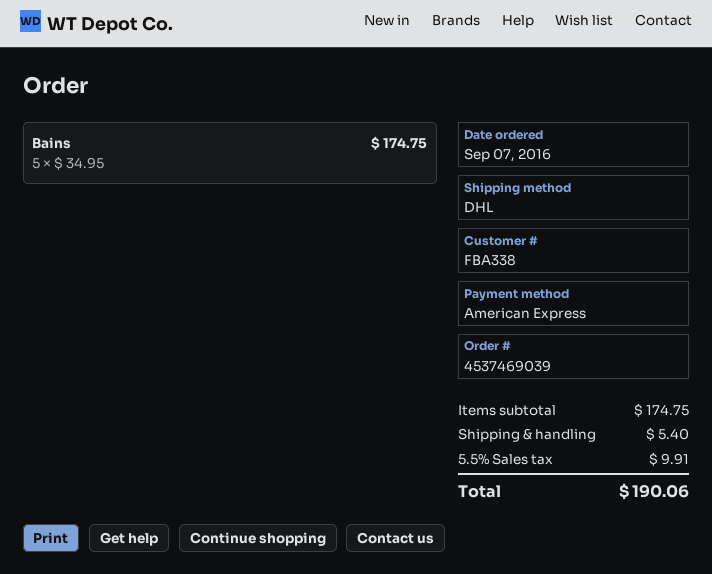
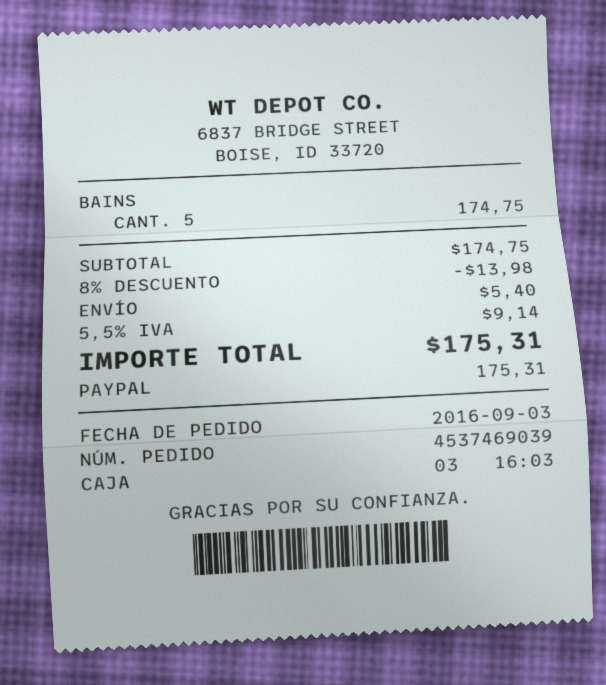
order date: 2016-09-07 -> 2016-09-03
payment method: American Express -> PayPal
discount: none -> 8% = 13.98
tax: 5.5% = 9.91 -> 5.5% = 9.14
total: 190.06 -> 175.31

